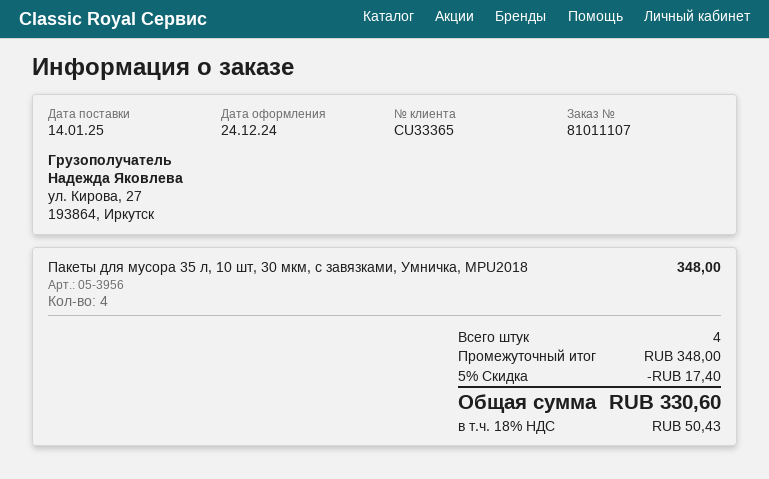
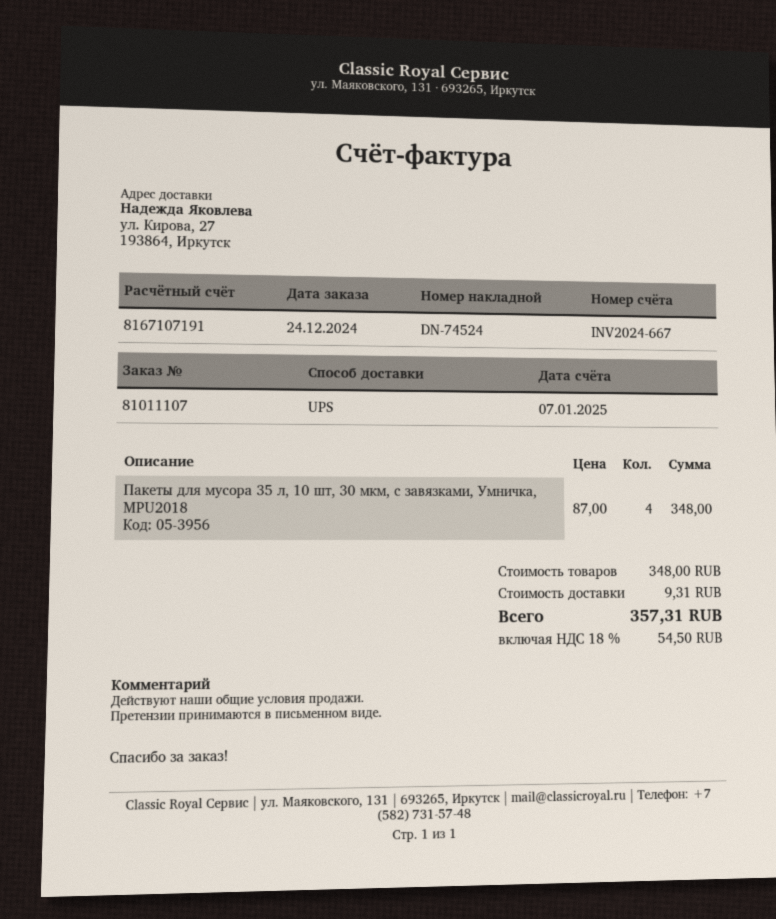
discount: 5% = 17.40 -> none
shipping: none -> 9.31
tax: 18% = 50.43 -> 18% = 54.50
total: 330.60 -> 357.31

